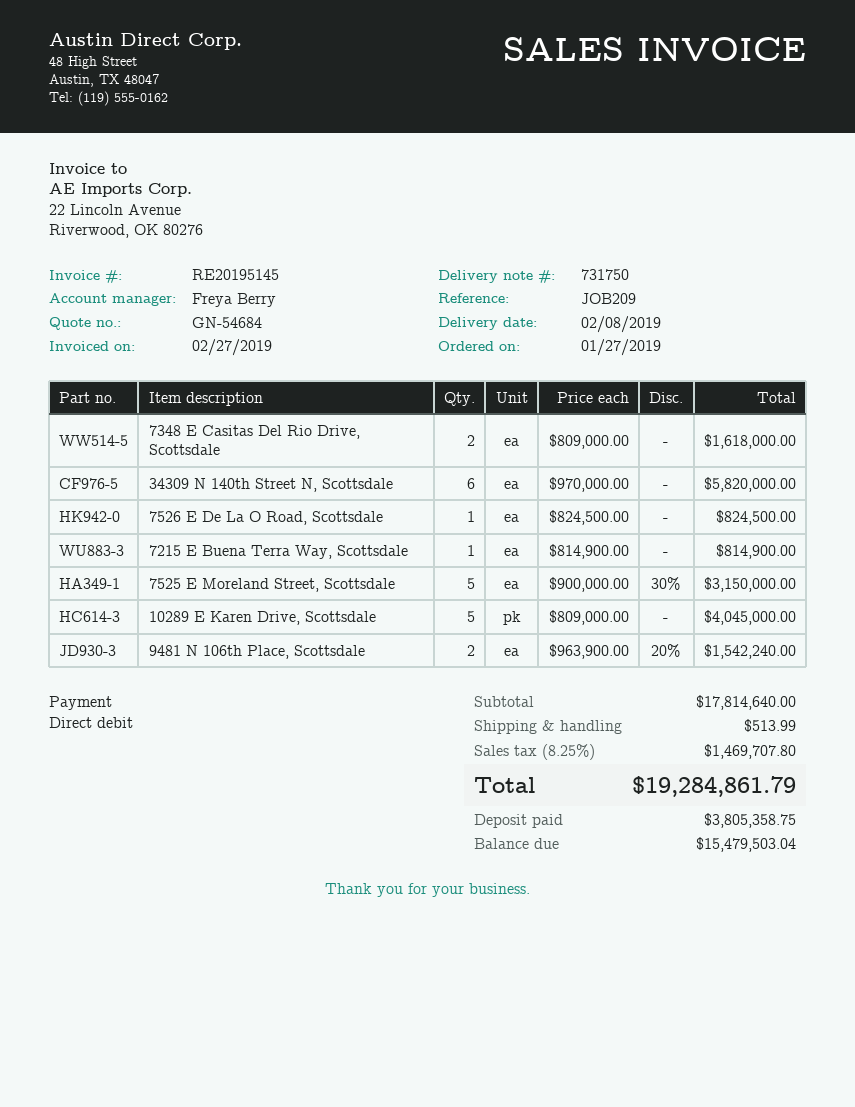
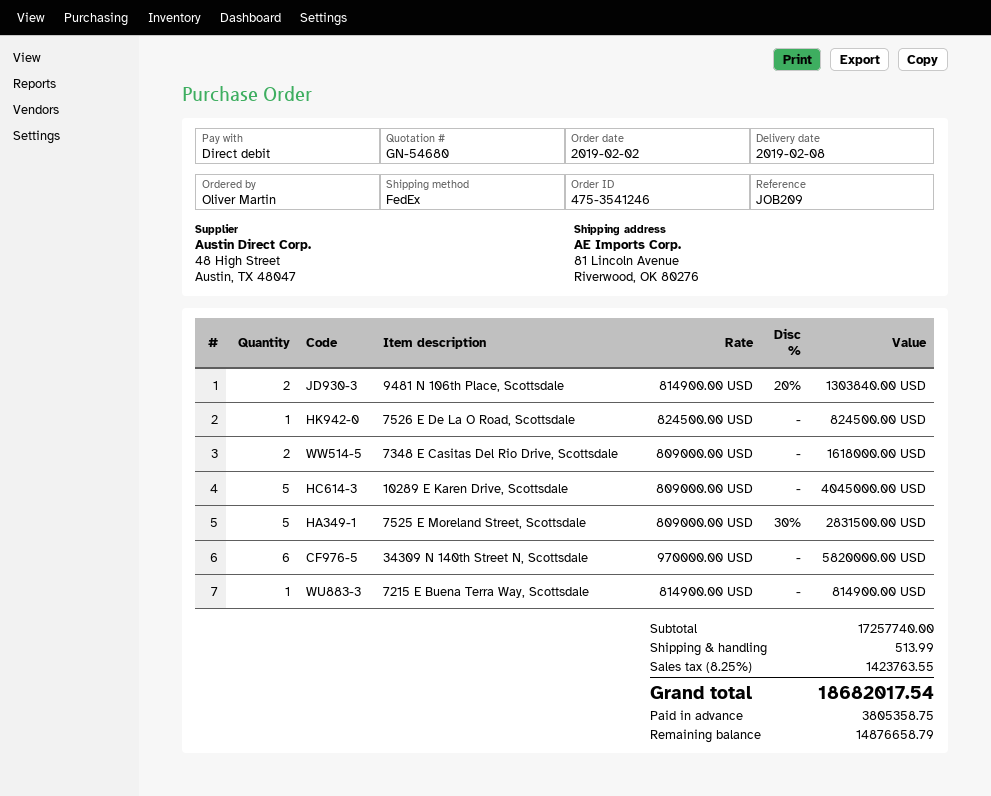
quote number: GN-54684 -> GN-54680
order date: 2019-01-27 -> 2019-02-02
7525 E Moreland Street, Scottsdale: 5 x 900000.00 - 30% = 3150000.00 -> 5 x 809000.00 - 30% = 2831500.00
9481 N 106th Place, Scottsdale: 2 x 963900.00 - 20% = 1542240.00 -> 2 x 814900.00 - 20% = 1303840.00
subtotal: 17814640.00 -> 17257740.00
tax: 8.25% = 1469707.80 -> 8.25% = 1423763.55
total: 19284861.79 -> 18682017.54
balance: 15479503.04 -> 14876658.79

